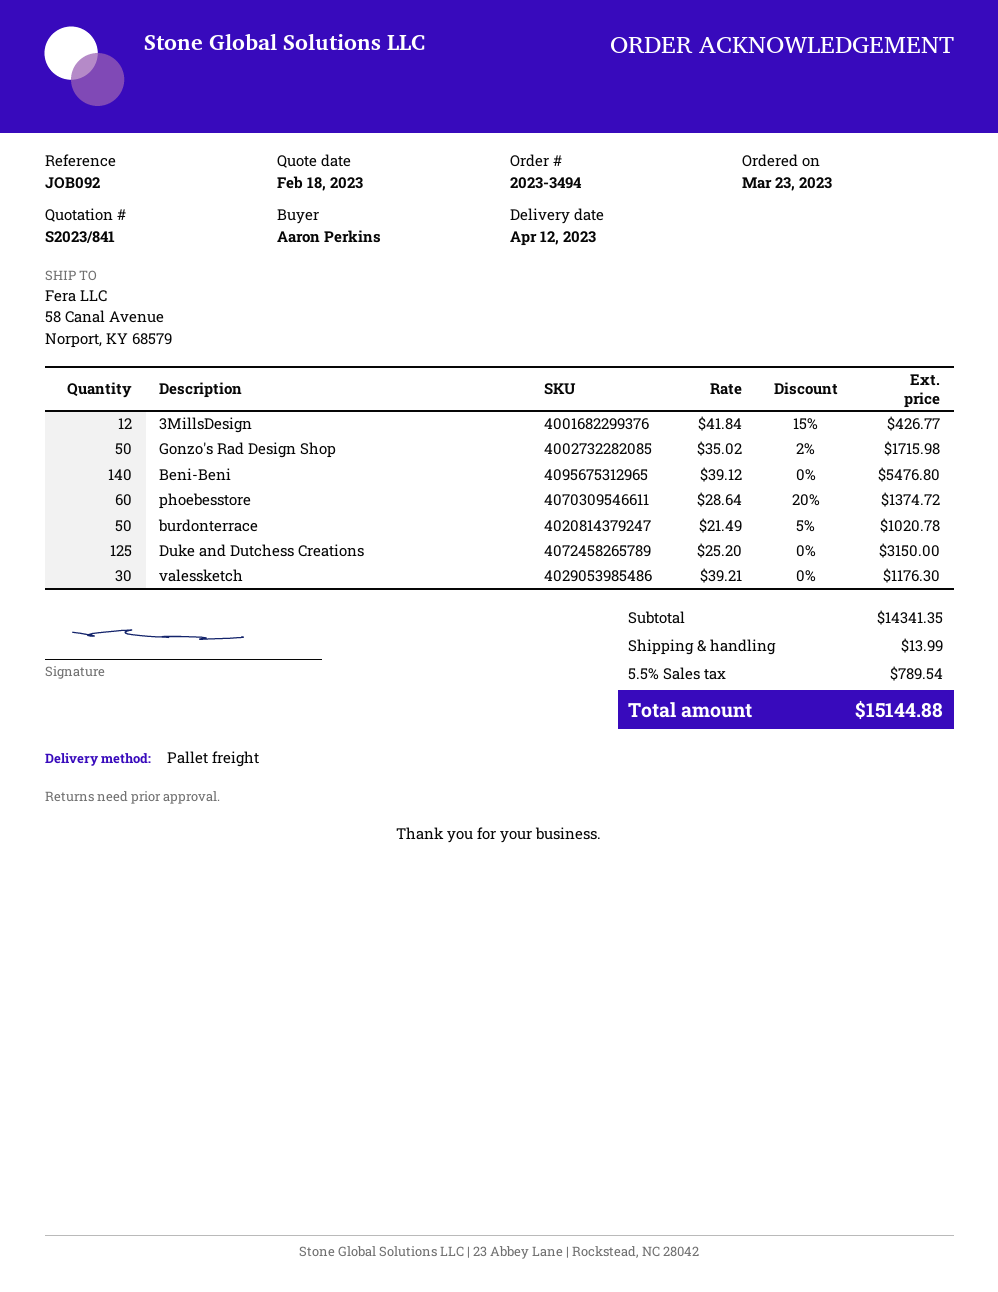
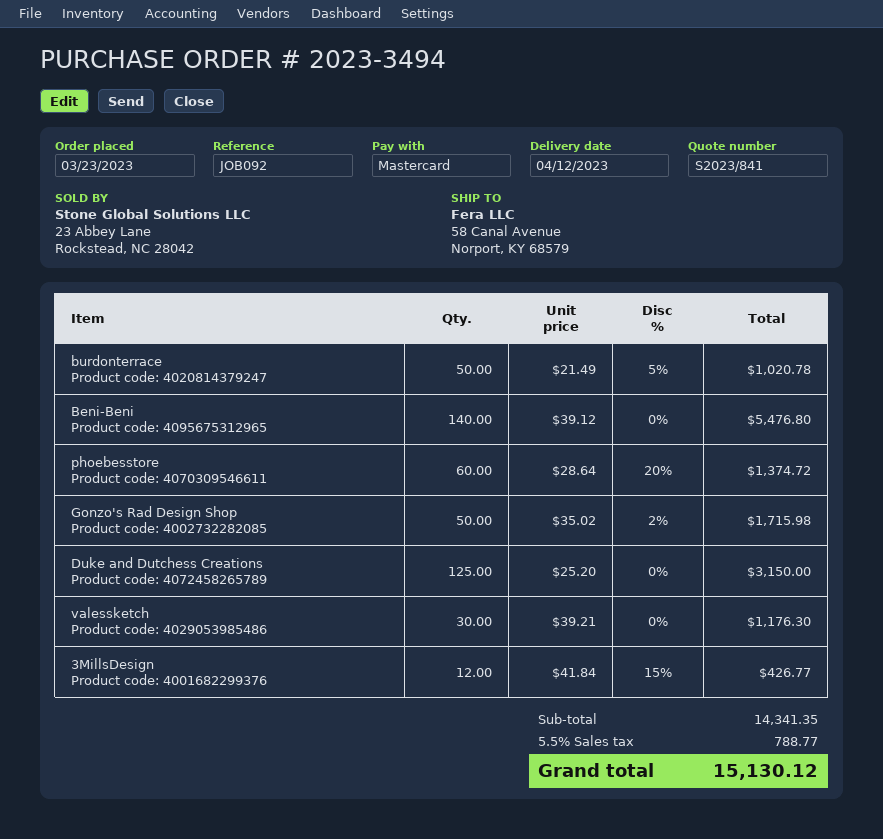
shipping: 13.99 -> none
tax: 5.5% = 789.54 -> 5.5% = 788.77
total: 15144.88 -> 15130.12

